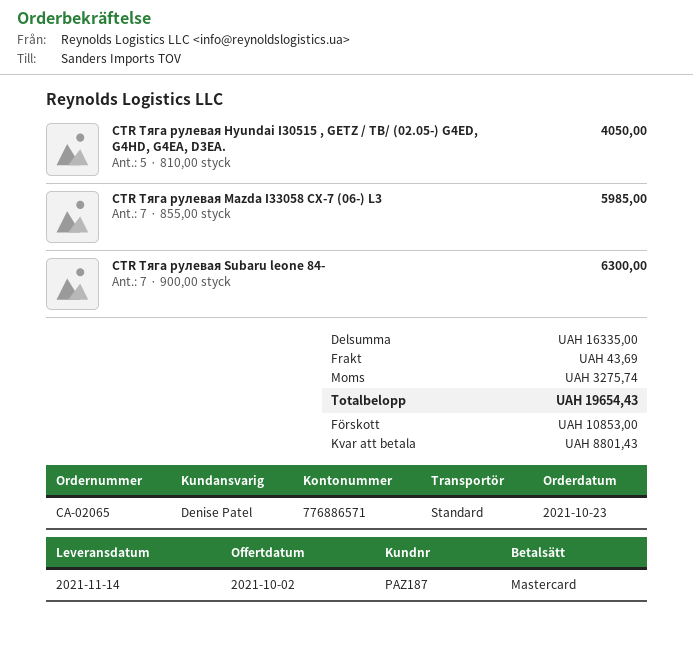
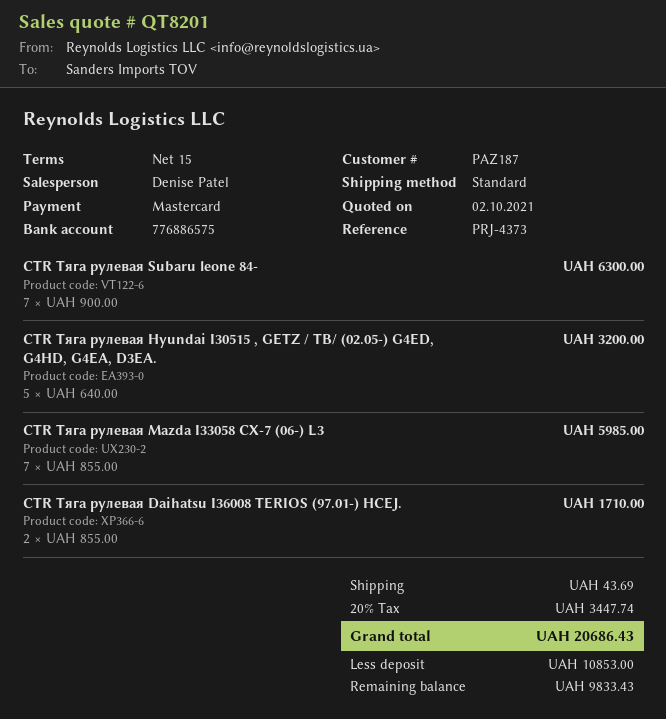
bank account: 776886571 -> 776886575
CTR Тяга рулевая Hyundai I30515 , GETZ / TB/ (02.05-) G4ED, G4HD, G4EA, D3EA.: 5 x 810.00 = 4050.00 -> 5 x 640.00 = 3200.00
CTR Тяга рулевая Daihatsu I36008 TERIOS (97.01-) HCEJ.: none -> 2 x 855.00 = 1710.00
tax: 3275.74 -> 3447.74
total: 19654.43 -> 20686.43
balance: 8801.43 -> 9833.43

